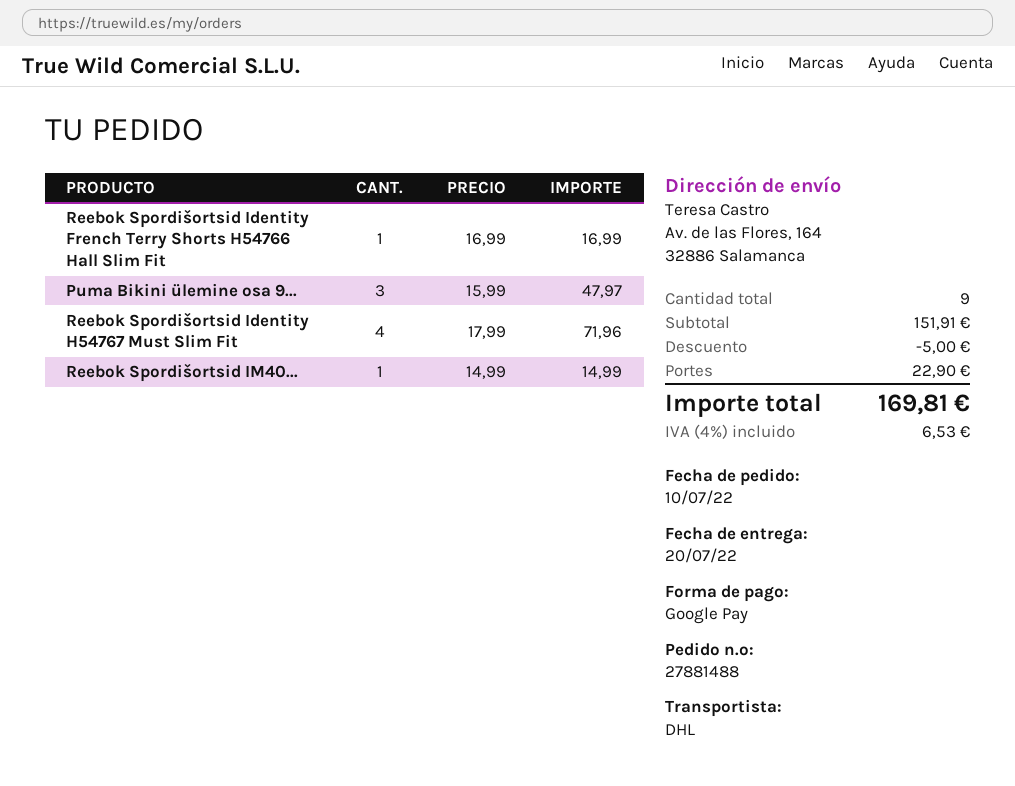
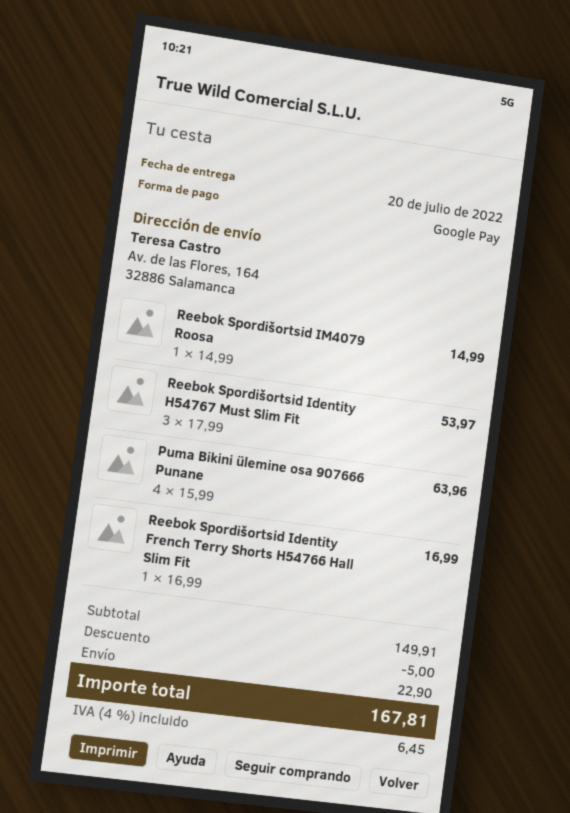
Puma Bikini ülemine osa 9...: 3 x 15.99 = 47.97 -> 4 x 15.99 = 63.96
Reebok Spordišortsid Identity H54767 Must Slim Fit: 4 x 17.99 = 71.96 -> 3 x 17.99 = 53.97
subtotal: 151.91 -> 149.91
tax: 4% = 6.53 -> 4% = 6.45
total: 169.81 -> 167.81

